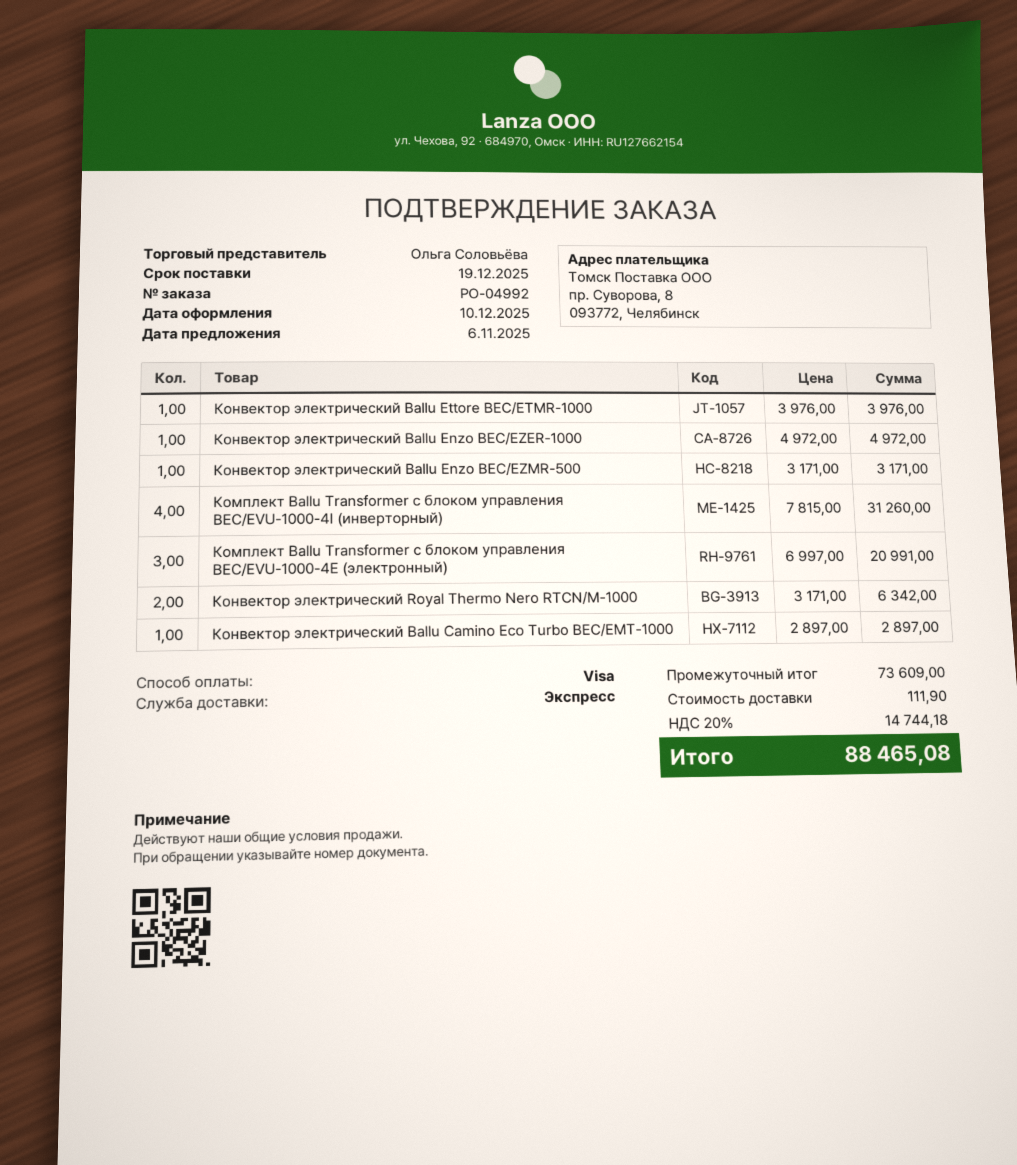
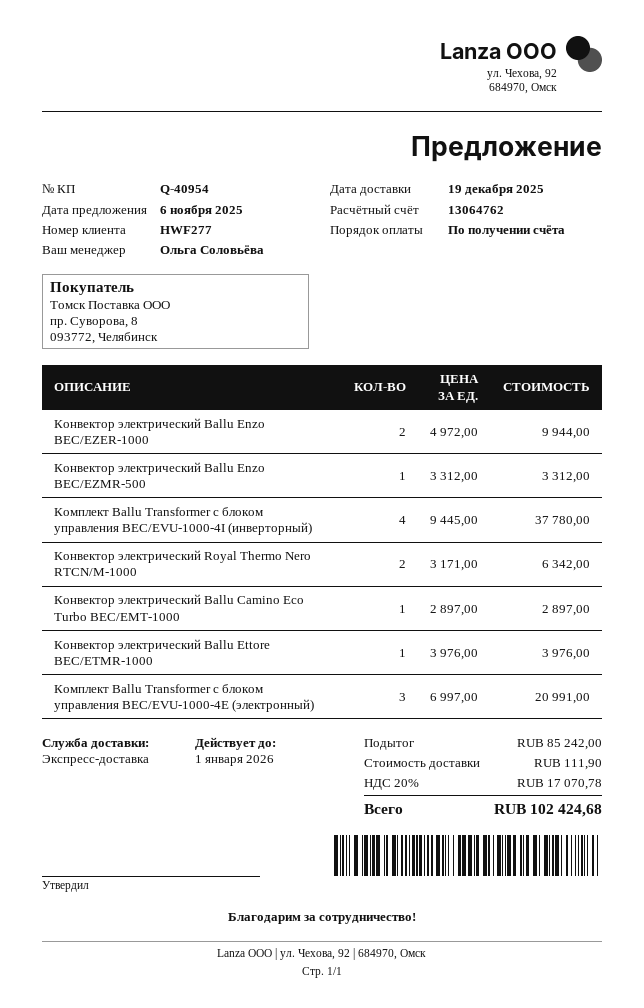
Конвектор электрический Ballu Enzo BEC/EZER-1000: 1 x 4972.00 = 4972.00 -> 2 x 4972.00 = 9944.00
Конвектор электрический Ballu Enzo BEC/EZMR-500: 1 x 3171.00 = 3171.00 -> 1 x 3312.00 = 3312.00
Комплект Ballu Transformer с блоком управления BEC/EVU-1000-4I (инверторный): 4 x 7815.00 = 31260.00 -> 4 x 9445.00 = 37780.00
subtotal: 73609.00 -> 85242.00
tax: 20% = 14744.18 -> 20% = 17070.78
total: 88465.08 -> 102424.68

